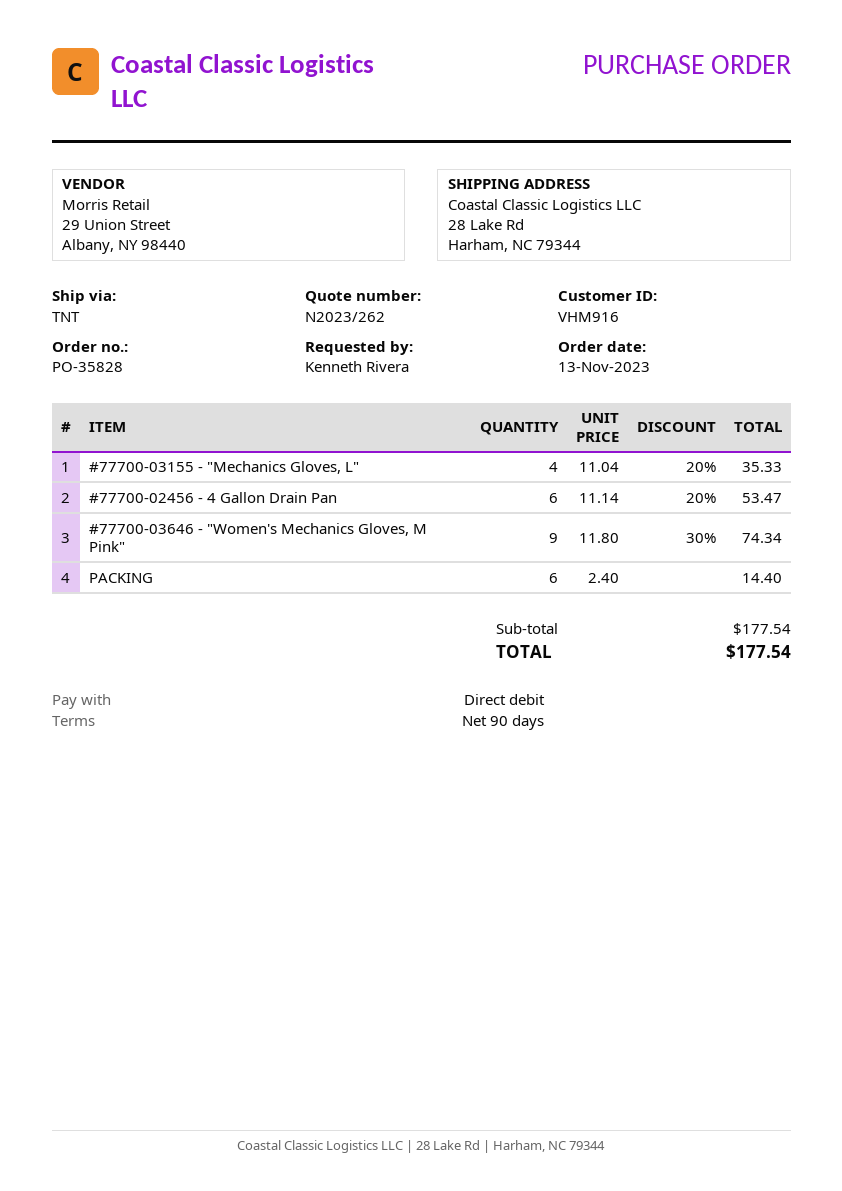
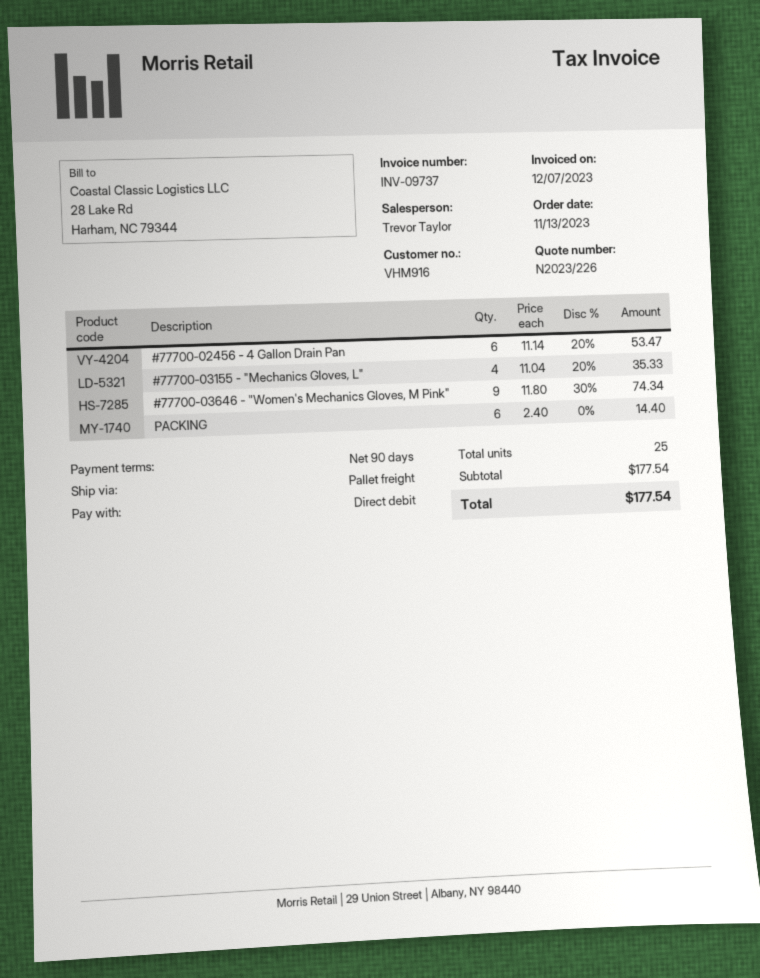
quote number: N2023/262 -> N2023/226
shipping method: TNT -> pallet freight

